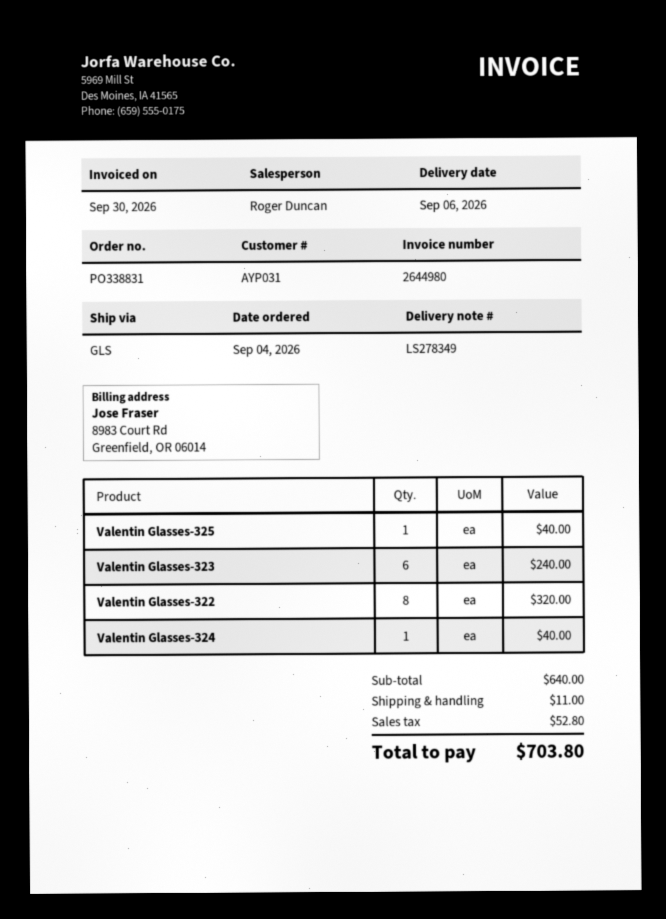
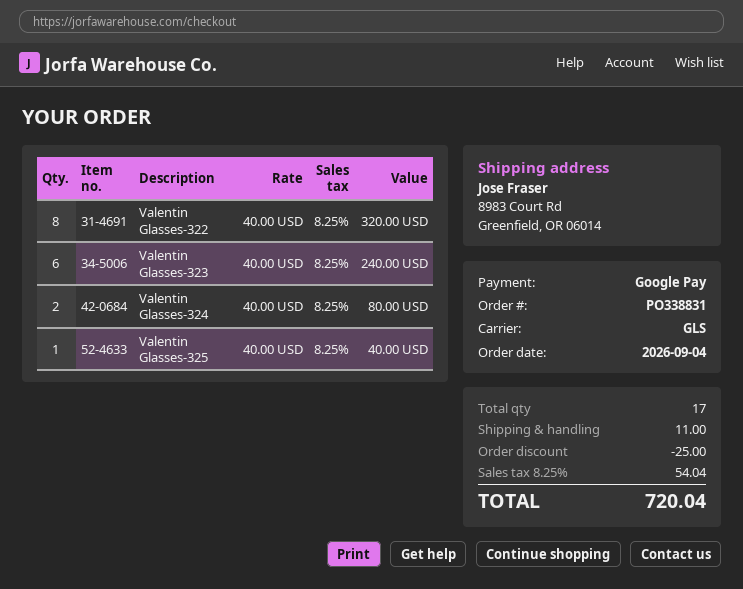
Valentin Glasses-324: 1 for 40.00 -> 2 for 80.00
discount: none -> 25.00
tax: 52.80 -> 54.04
total: 703.80 -> 720.04

